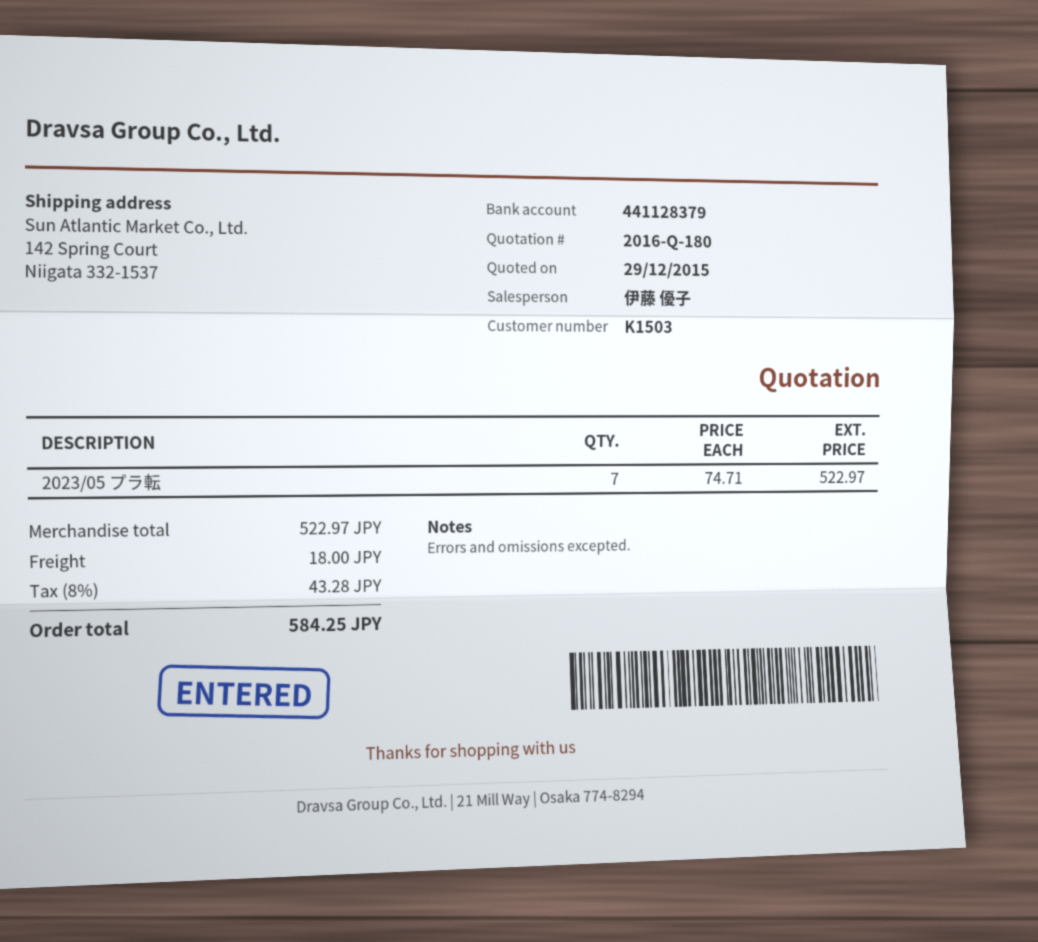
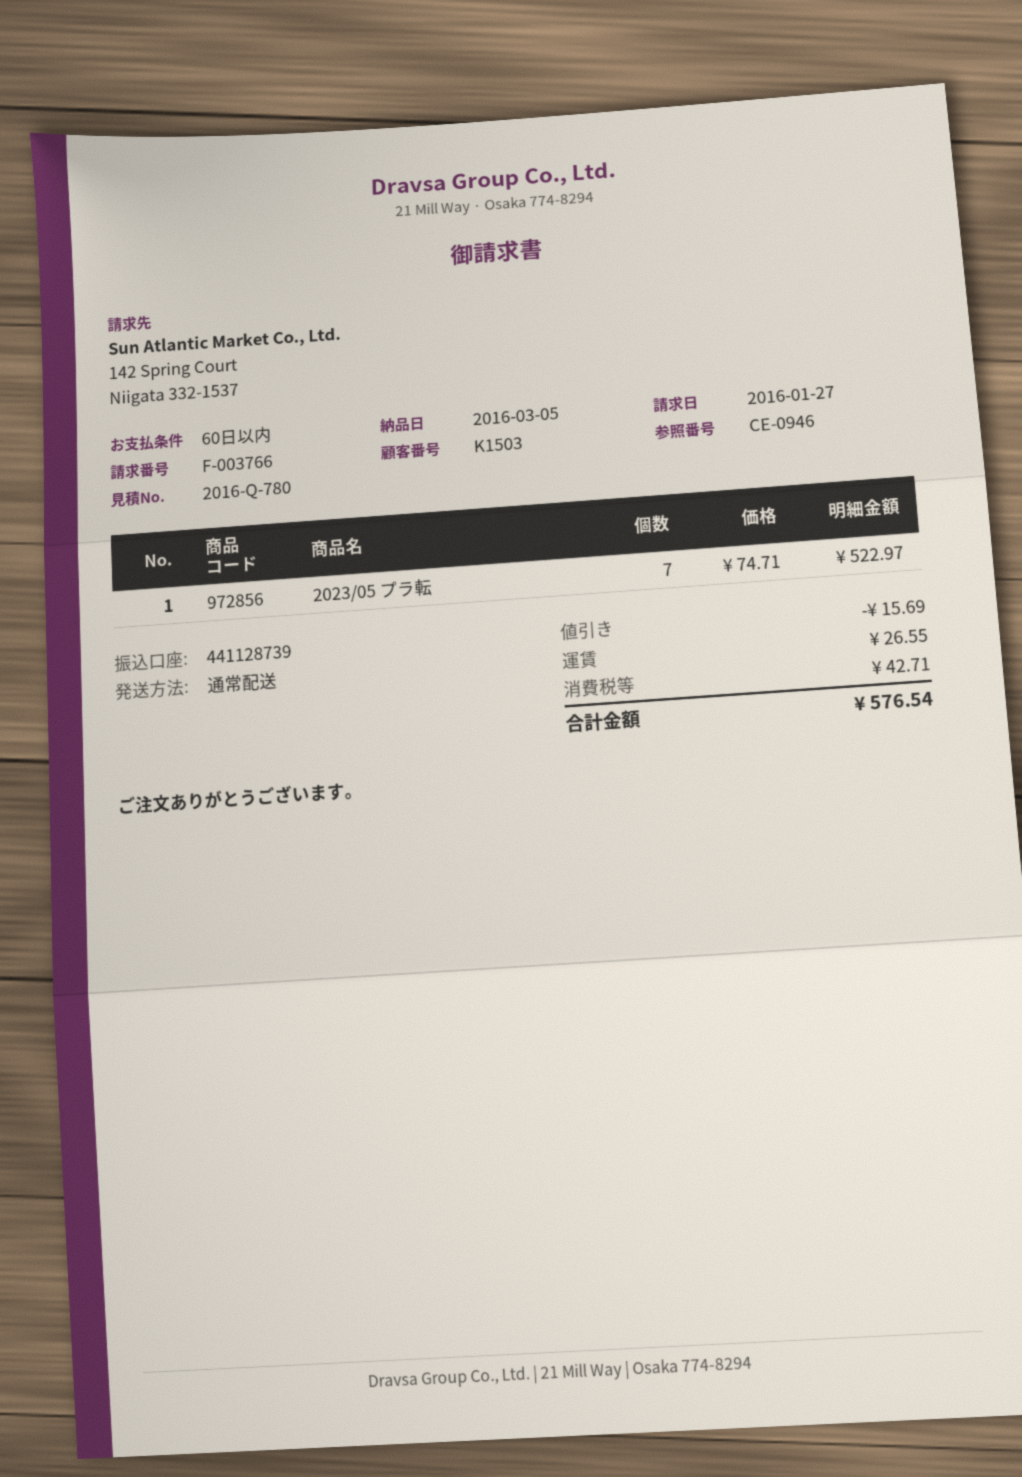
quote number: 2016-Q-180 -> 2016-Q-780
bank account: 441128379 -> 441128739
discount: none -> 15.69
shipping: 18.00 -> 26.55
tax: 43.28 -> 42.71
total: 584.25 -> 576.54

